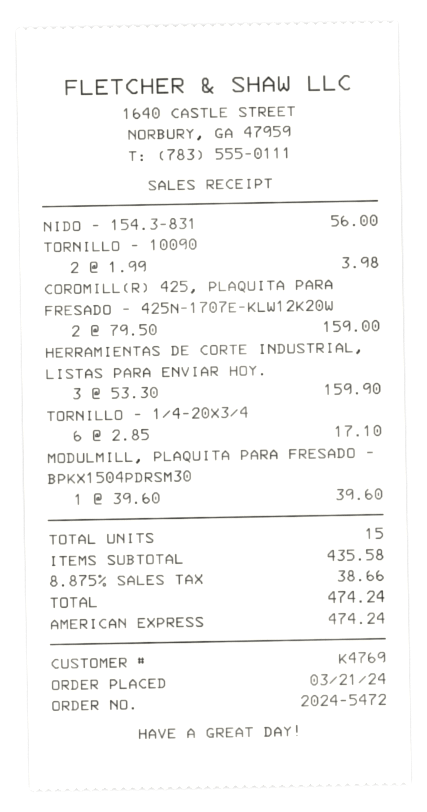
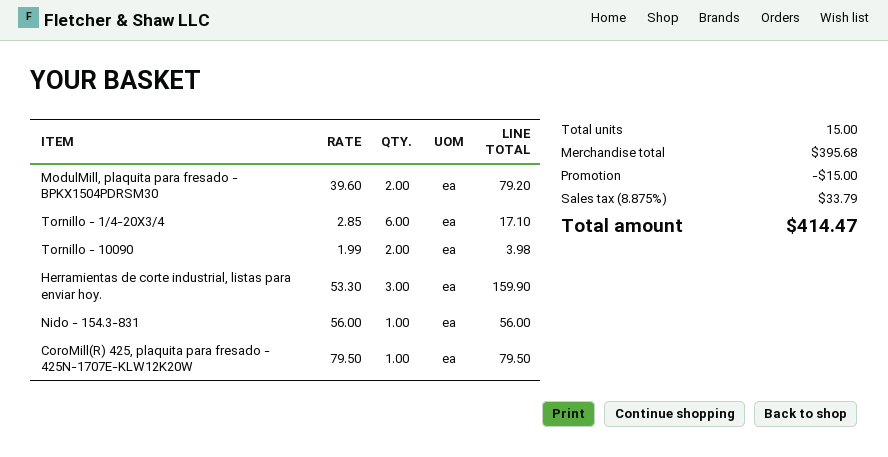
COROMILL(R) 425, PLAQUITA PARA FRESADO - 425N-1707E-KLW12K20W: 2 x 79.50 = 159.00 -> 1 x 79.50 = 79.50
MODULMILL, PLAQUITA PARA FRESADO - BPKX1504PDRSM30: 1 x 39.60 = 39.60 -> 2 x 39.60 = 79.20
subtotal: 435.58 -> 395.68
discount: none -> 15.00
tax: 8.875% = 38.66 -> 8.875% = 33.79
total: 474.24 -> 414.47

